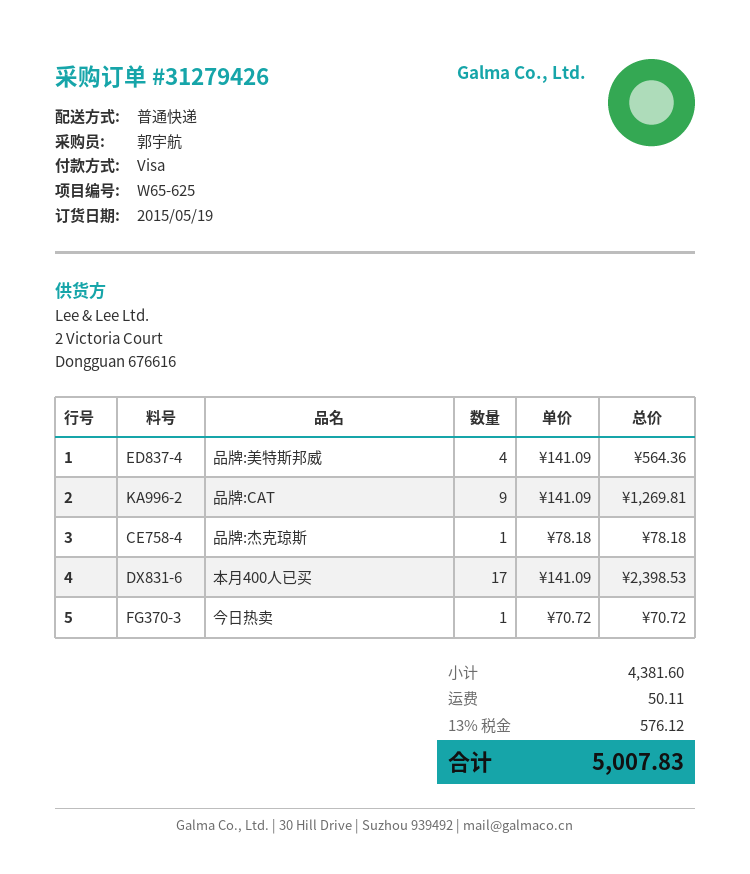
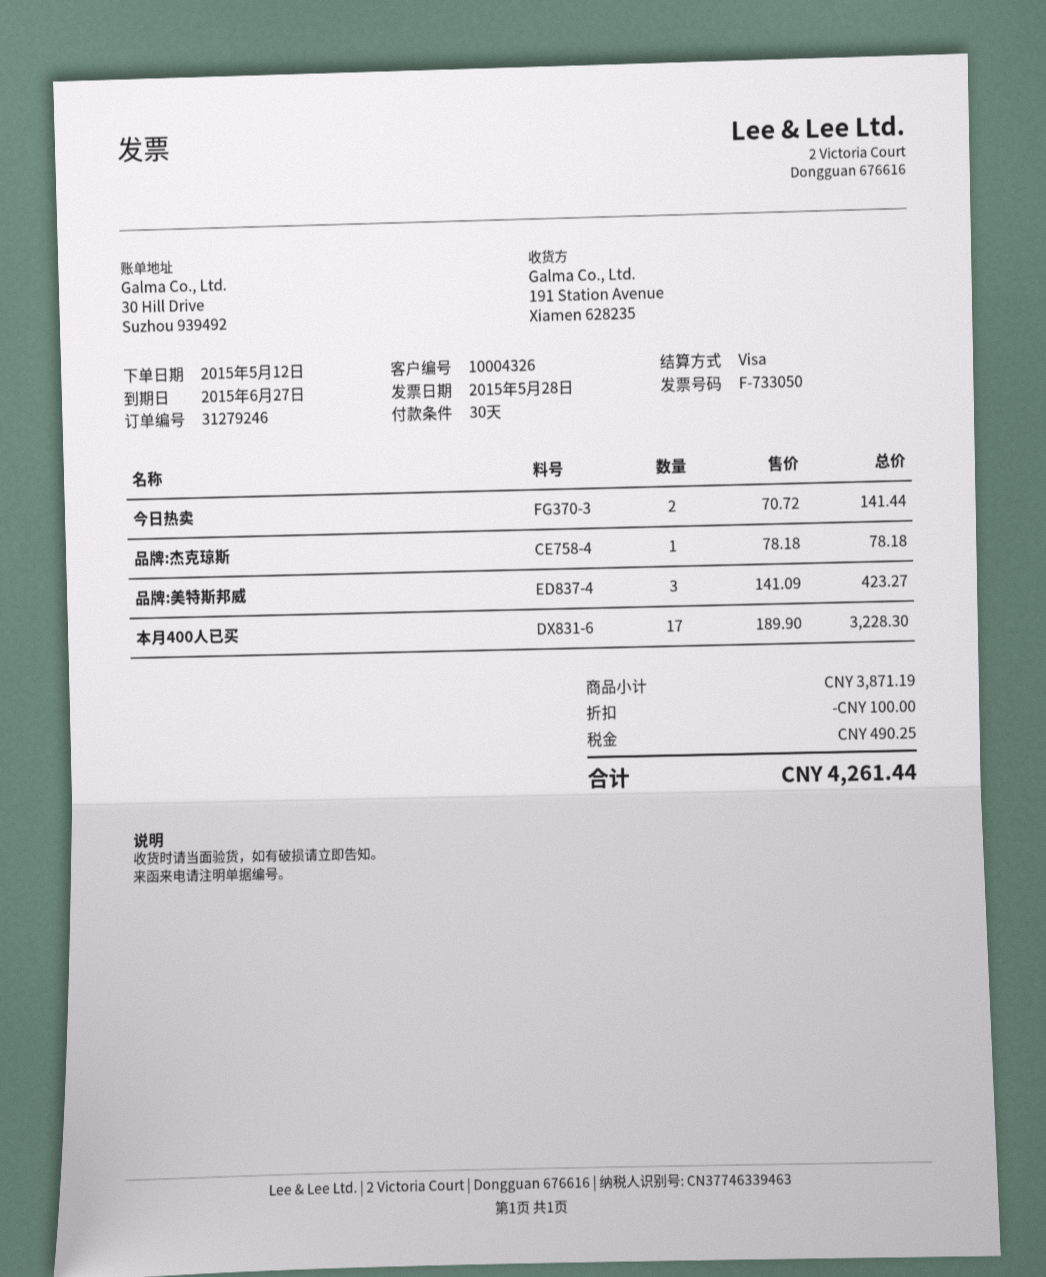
order number: 31279426 -> 31279246
order date: 2015-05-19 -> 2015-05-12
品牌:美特斯邦威: 4 x 141.09 = 564.36 -> 3 x 141.09 = 423.27
品牌:CAT: 9 x 141.09 = 1269.81 -> none
本月400人已买: 17 x 141.09 = 2398.53 -> 17 x 189.90 = 3228.30
今日热卖: 1 x 70.72 = 70.72 -> 2 x 70.72 = 141.44
subtotal: 4381.60 -> 3871.19
discount: none -> 100.00
shipping: 50.11 -> none
tax: 576.12 -> 490.25
total: 5007.83 -> 4261.44

